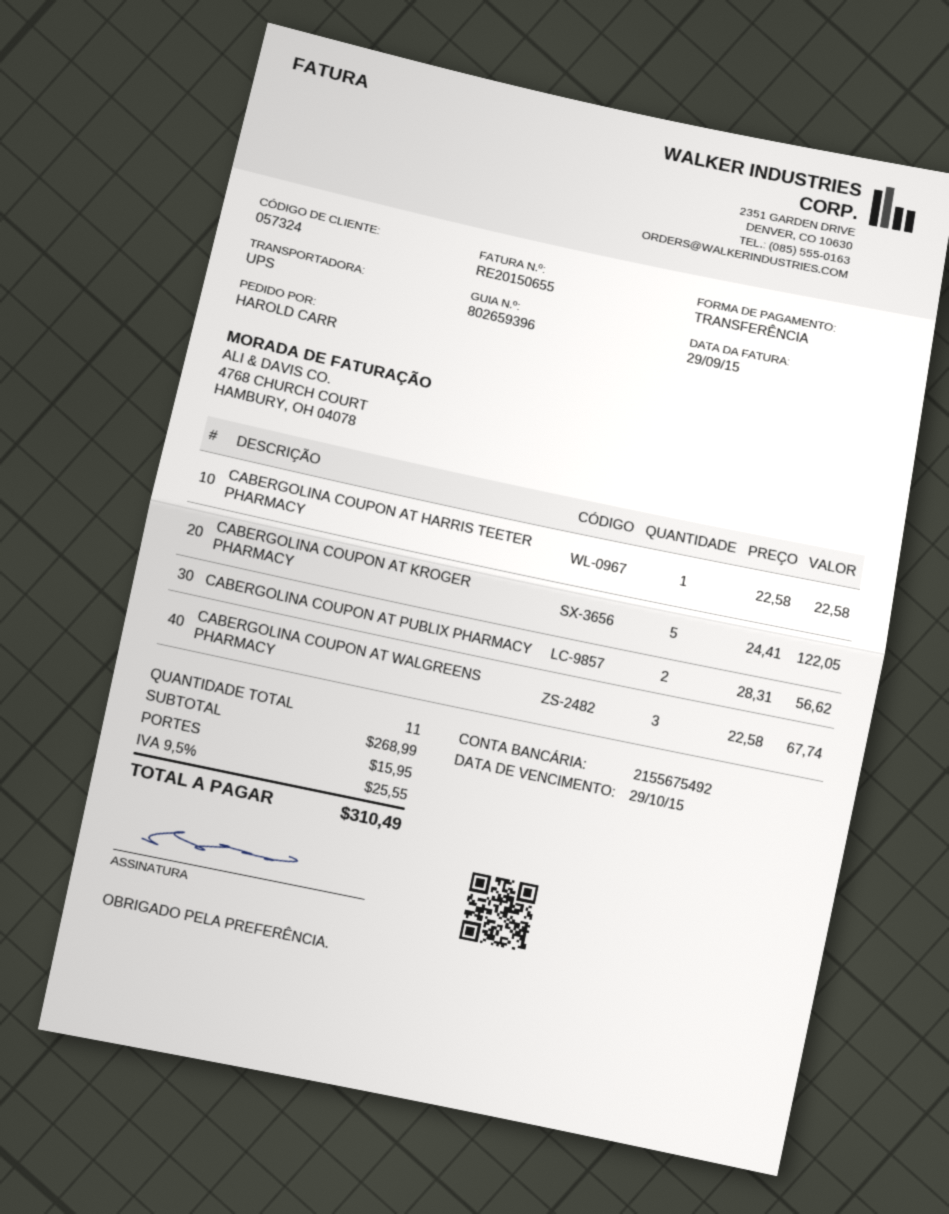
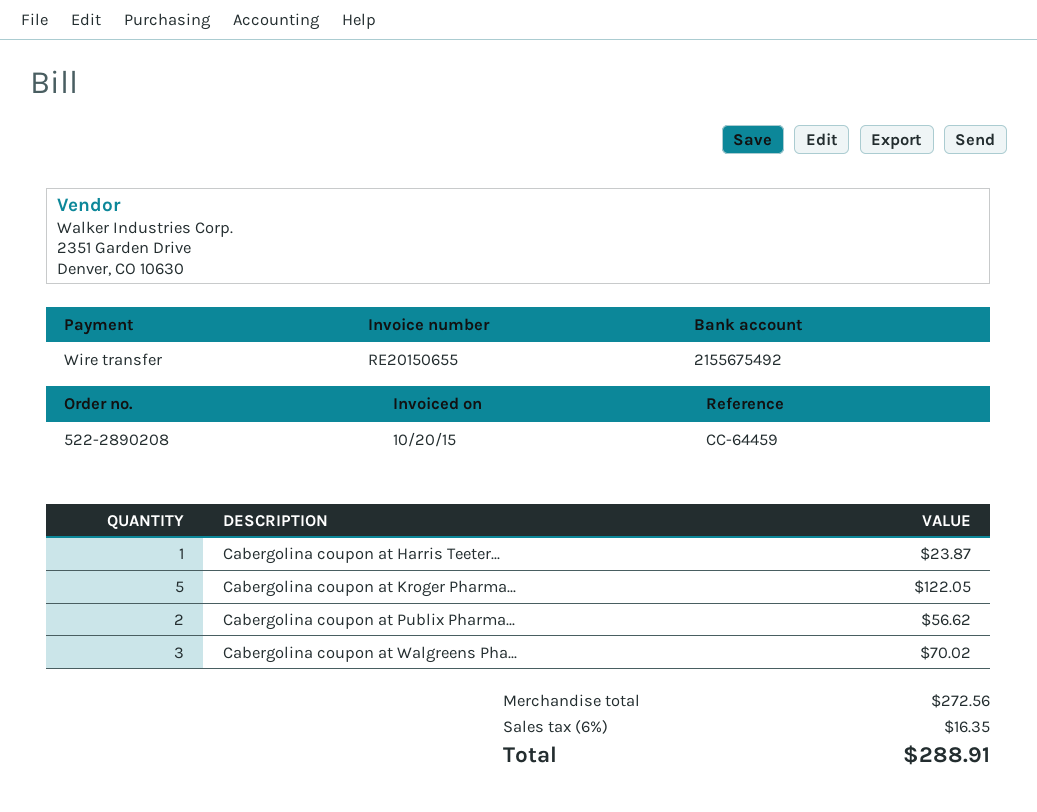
invoice date: 2015-09-29 -> 2015-10-20
CABERGOLINA COUPON AT HARRIS TEETER PHARMACY: 1 for 22.58 -> 1 for 23.87
CABERGOLINA COUPON AT WALGREENS PHARMACY: 3 for 67.74 -> 3 for 70.02
subtotal: 268.99 -> 272.56
shipping: 15.95 -> none
tax: 9.5% = 25.55 -> 6% = 16.35
total: 310.49 -> 288.91

